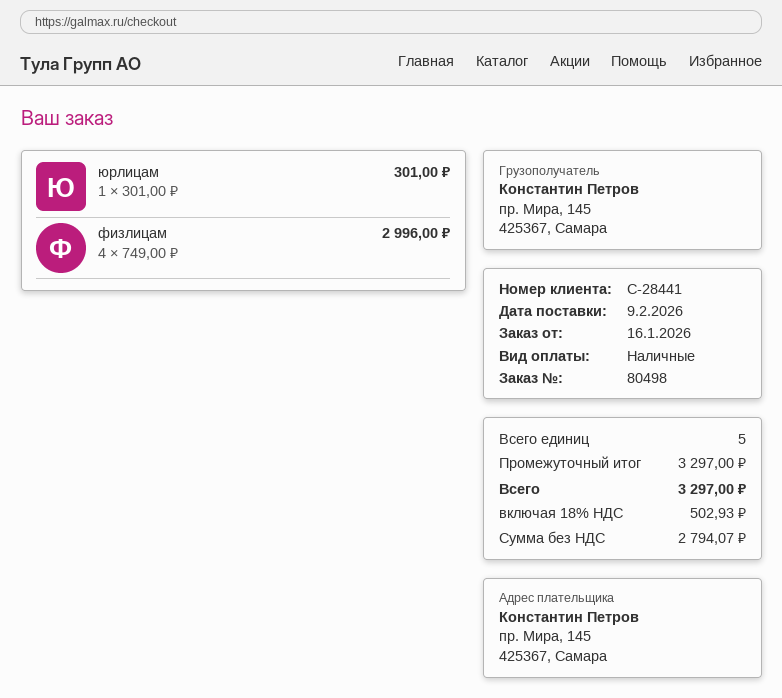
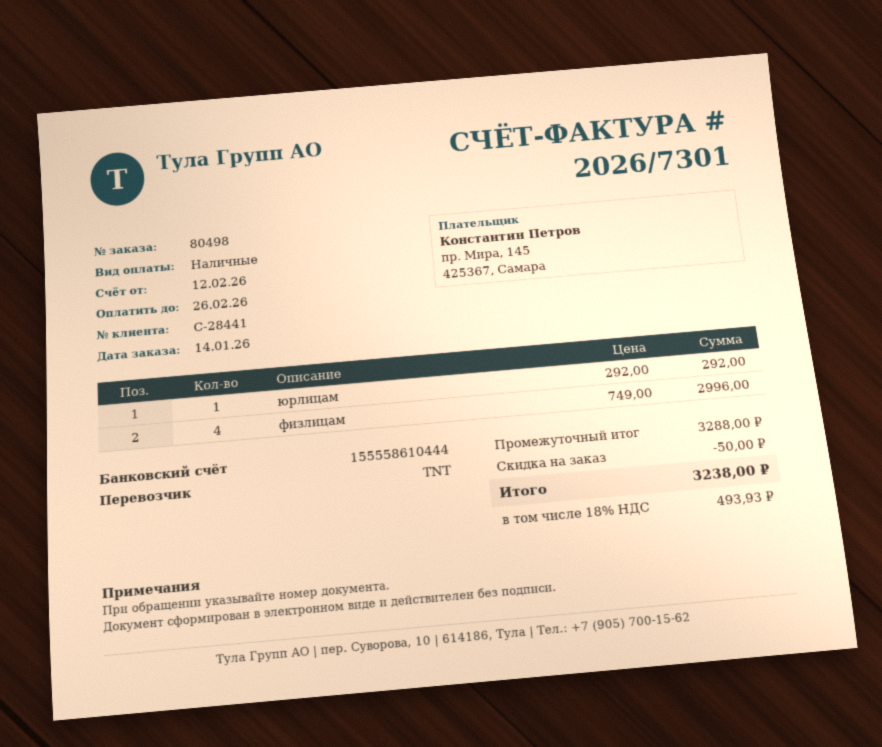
order date: 2026-01-16 -> 2026-01-14
юрлицам: 1 x 301.00 = 301.00 -> 1 x 292.00 = 292.00
subtotal: 3297.00 -> 3288.00
discount: none -> 50.00
tax: 18% = 502.93 -> 18% = 493.93
total: 3297.00 -> 3238.00

